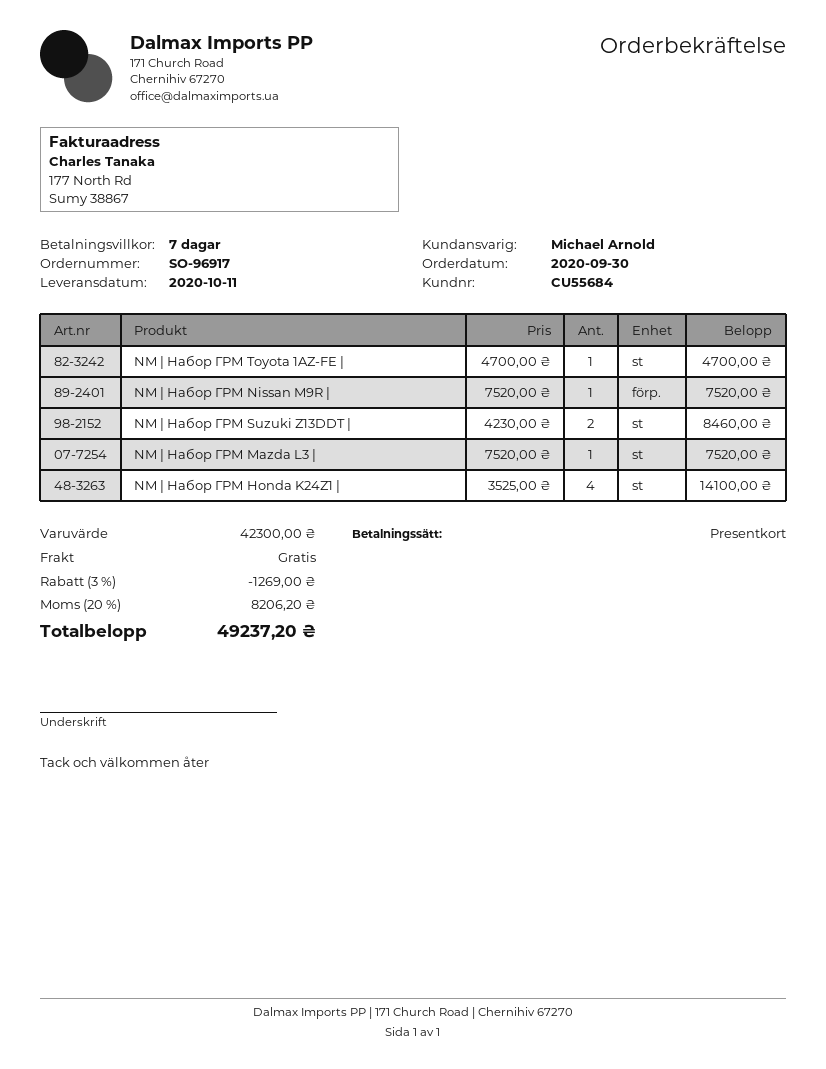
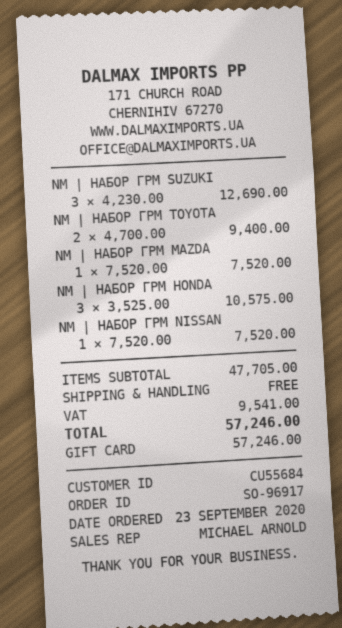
order date: 2020-09-30 -> 2020-09-23
NM | Набор ГРМ Toyota 1AZ-FE |: 1 x 4700.00 = 4700.00 -> 2 x 4700.00 = 9400.00
NM | Набор ГРМ Suzuki Z13DDT |: 2 x 4230.00 = 8460.00 -> 3 x 4230.00 = 12690.00
NM | Набор ГРМ Honda K24Z1 |: 4 x 3525.00 = 14100.00 -> 3 x 3525.00 = 10575.00
subtotal: 42300.00 -> 47705.00
discount: 3% = 1269.00 -> none
tax: 8206.20 -> 9541.00
total: 49237.20 -> 57246.00

